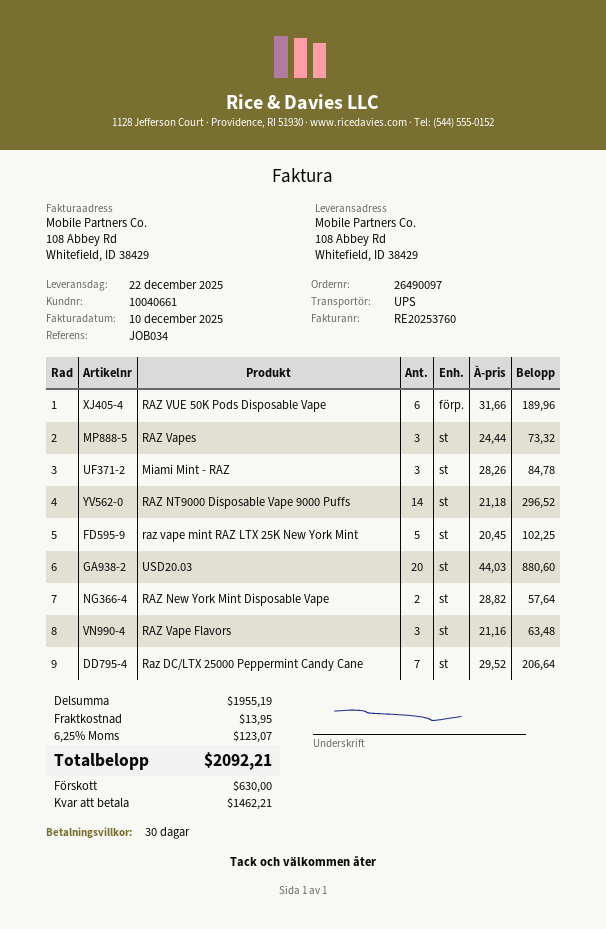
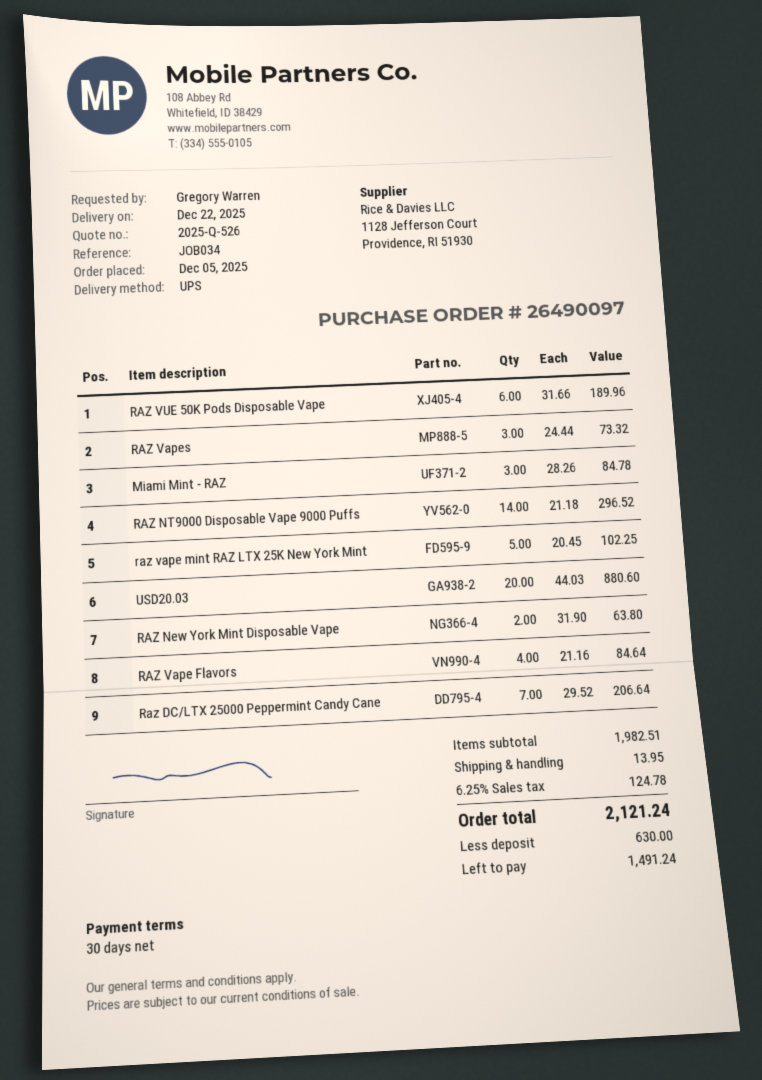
RAZ New York Mint Disposable Vape: 2 x 28.82 = 57.64 -> 2 x 31.90 = 63.80
RAZ Vape Flavors: 3 x 21.16 = 63.48 -> 4 x 21.16 = 84.64
subtotal: 1955.19 -> 1982.51
tax: 6.25% = 123.07 -> 6.25% = 124.78
total: 2092.21 -> 2121.24
balance: 1462.21 -> 1491.24

